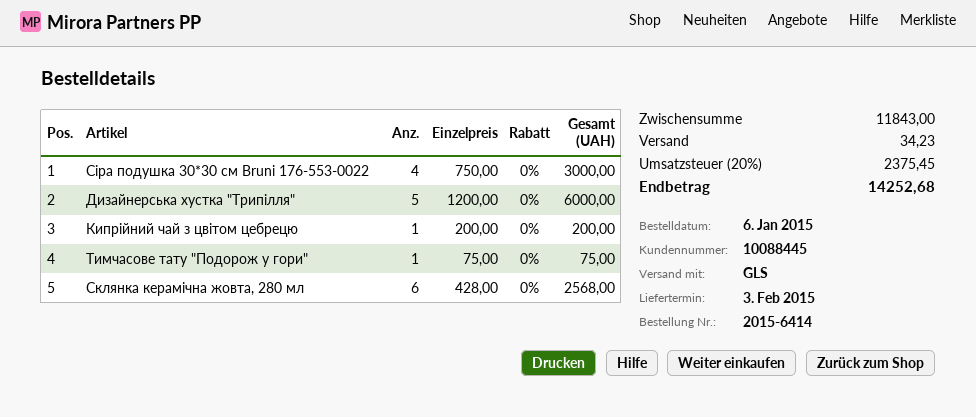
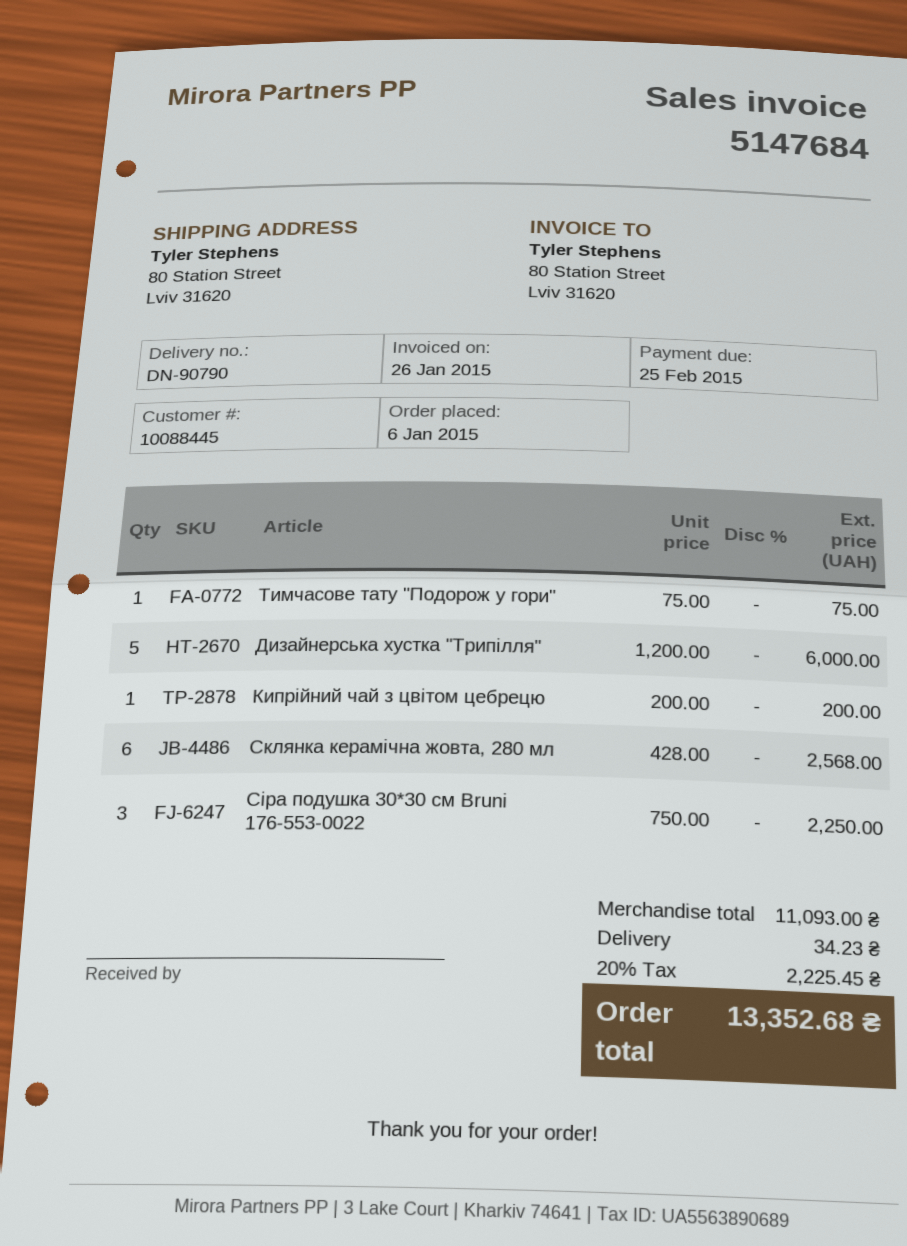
Сіра подушка 30*30 см Bruni 176-553-0022: 4 x 750.00 = 3000.00 -> 3 x 750.00 = 2250.00
subtotal: 11843.00 -> 11093.00
tax: 20% = 2375.45 -> 20% = 2225.45
total: 14252.68 -> 13352.68

